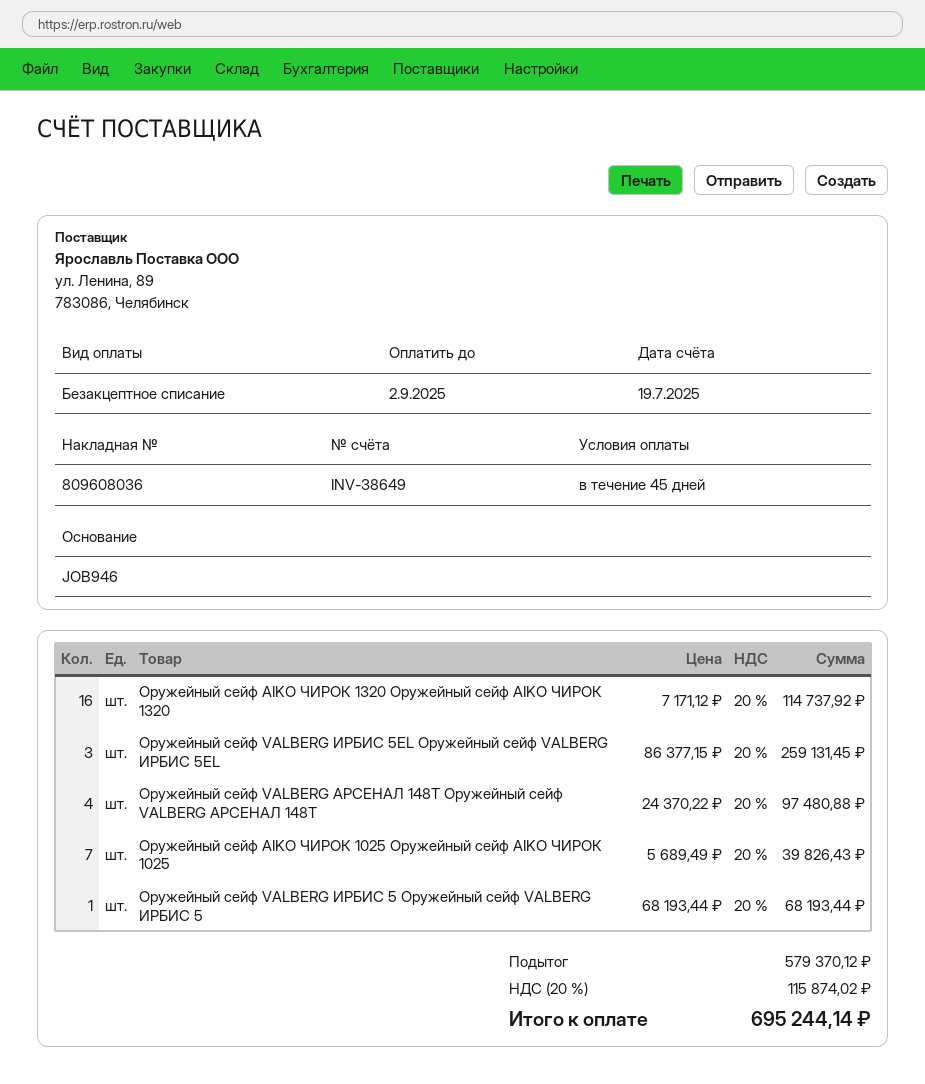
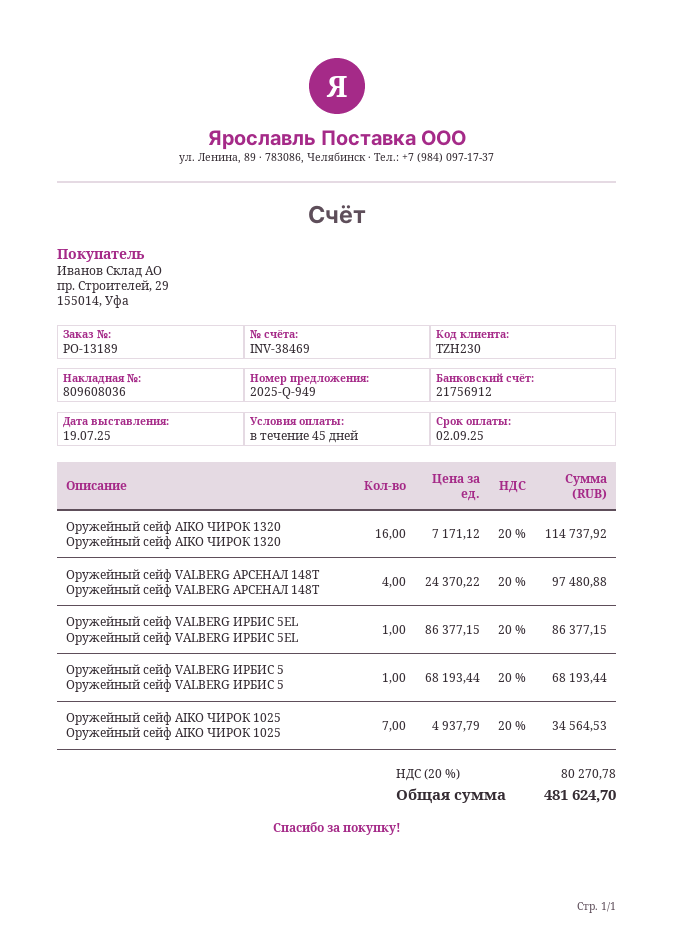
invoice number: INV-38649 -> INV-38469
Оружейный сейф VALBERG ИРБИС 5EL Оружейный сейф VALBERG ИРБИС 5EL: 3 x 86377.15 = 259131.45 -> 1 x 86377.15 = 86377.15
Оружейный сейф AIKO ЧИРОК 1025 Оружейный сейф AIKO ЧИРОК 1025: 7 x 5689.49 = 39826.43 -> 7 x 4937.79 = 34564.53
tax: 20% = 115874.02 -> 20% = 80270.78
total: 695244.14 -> 481624.70

